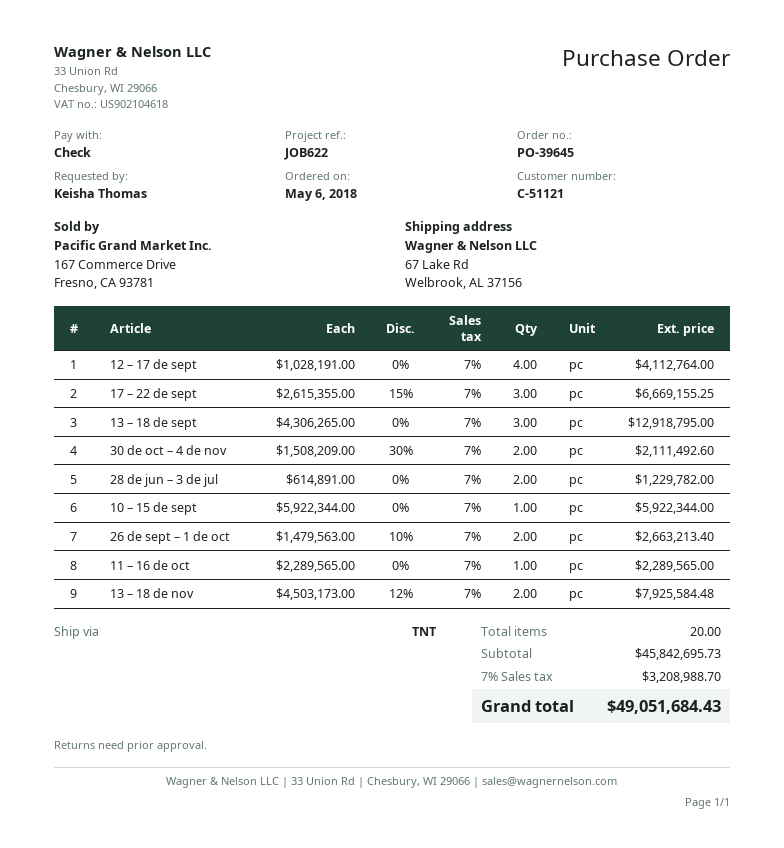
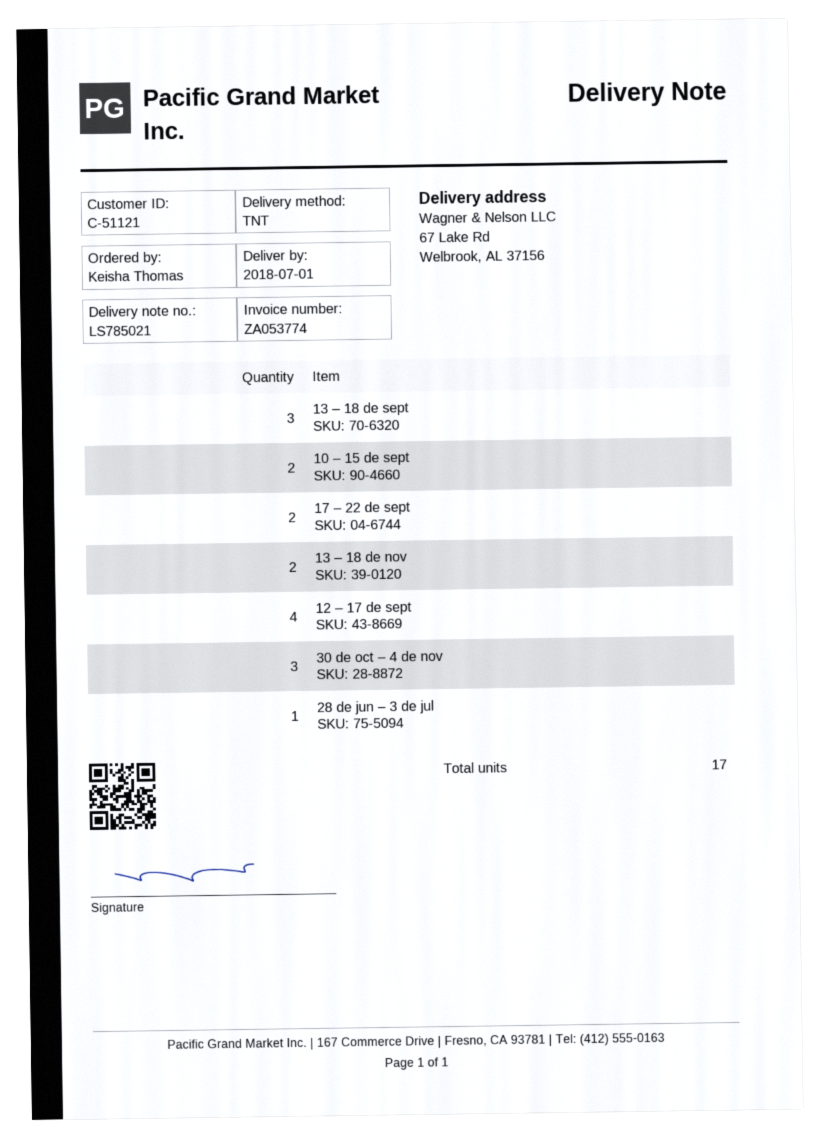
17 – 22 de sept: 3 -> 2
30 de oct – 4 de nov: 2 -> 3
28 de jun – 3 de jul: 2 -> 1
10 – 15 de sept: 1 -> 2
26 de sept – 1 de oct: 2 -> none
11 – 16 de oct: 1 -> none
total quantity: 20 -> 17

